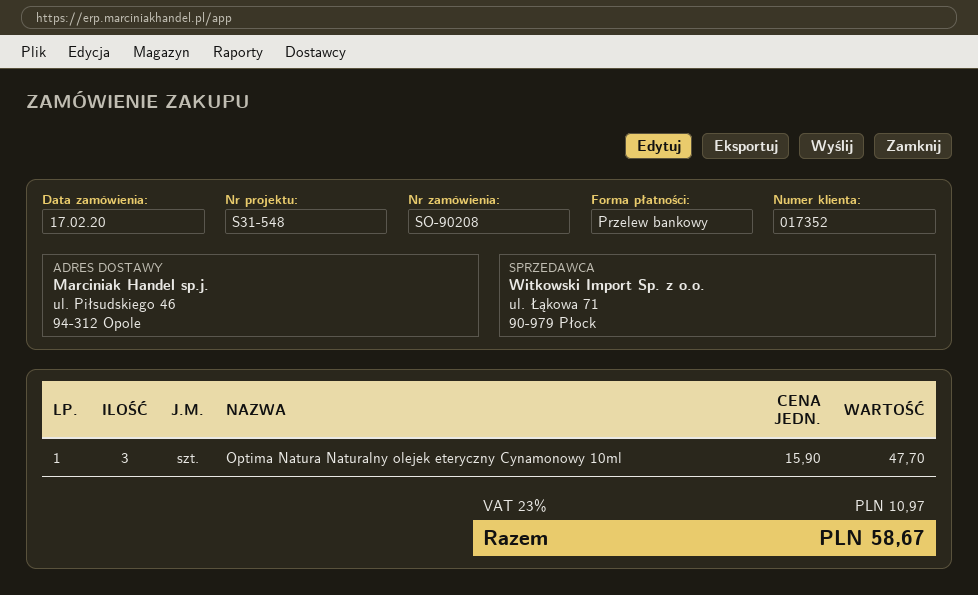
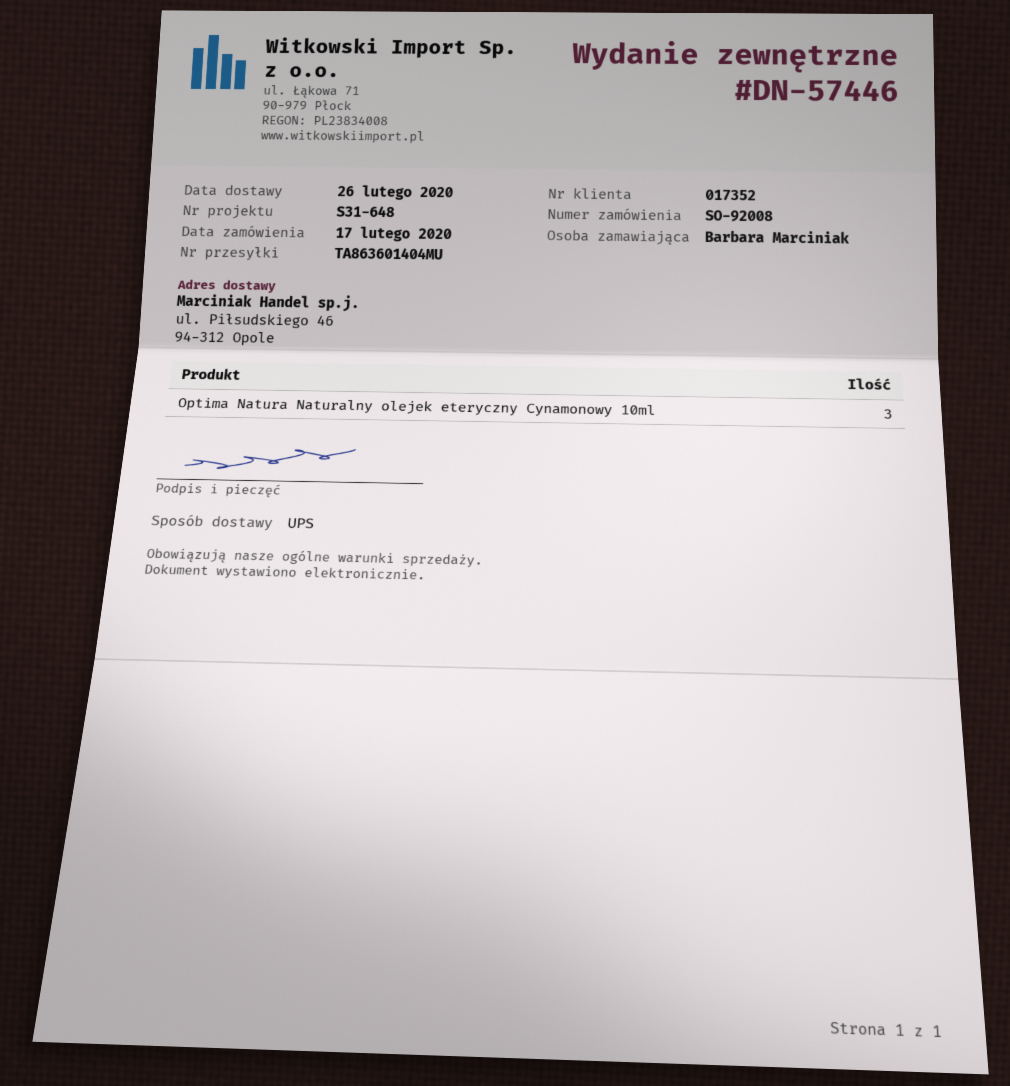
order number: SO-90208 -> SO-92008
reference: S31-548 -> S31-648

